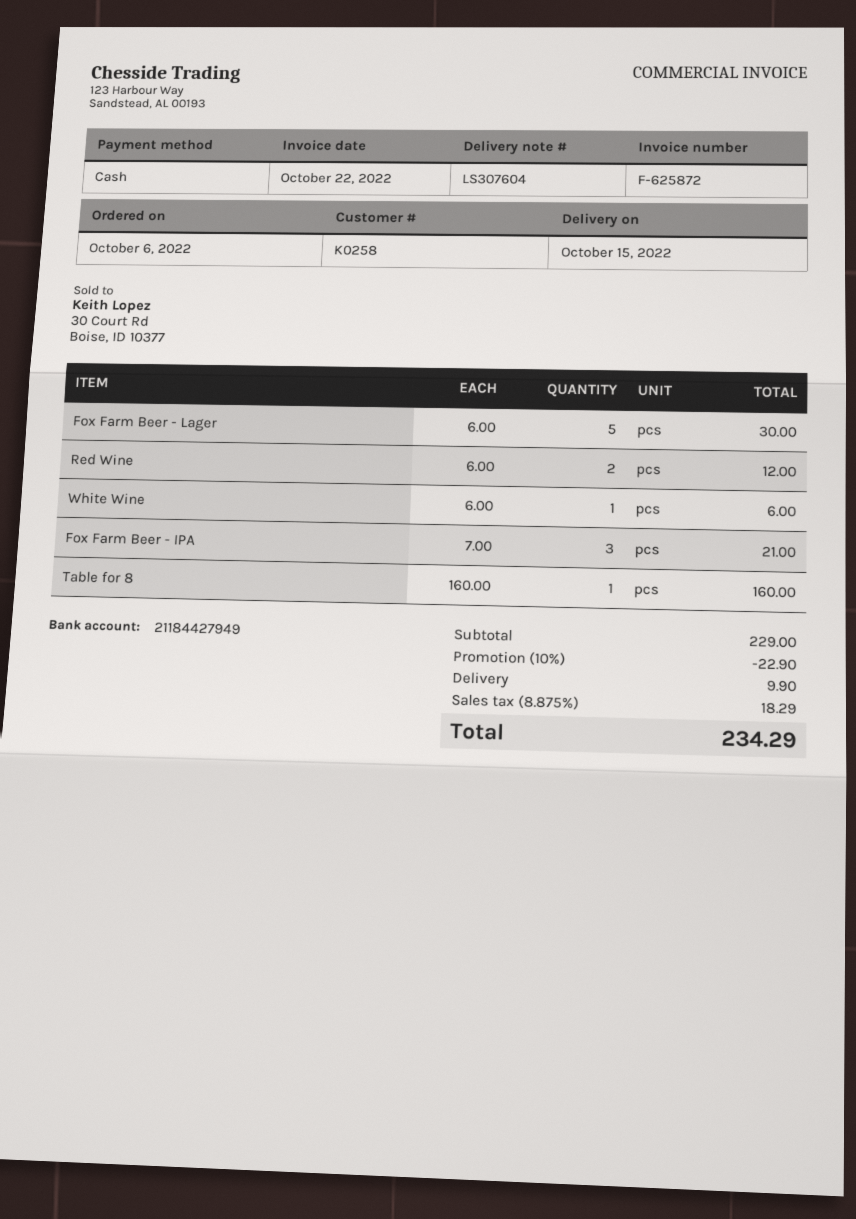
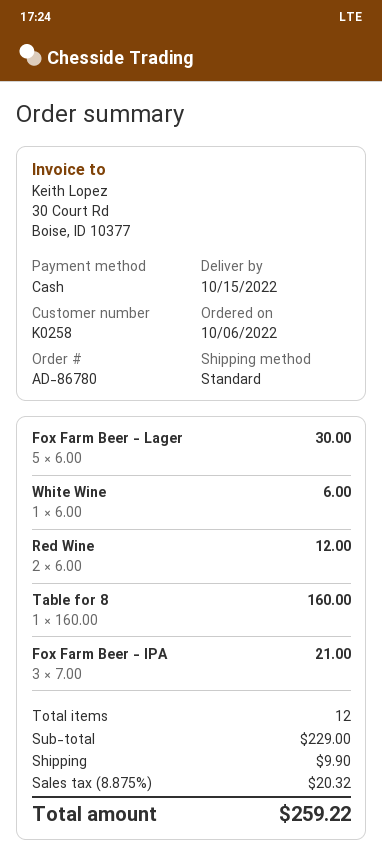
discount: 10% = 22.90 -> none
tax: 8.875% = 18.29 -> 8.875% = 20.32
total: 234.29 -> 259.22

